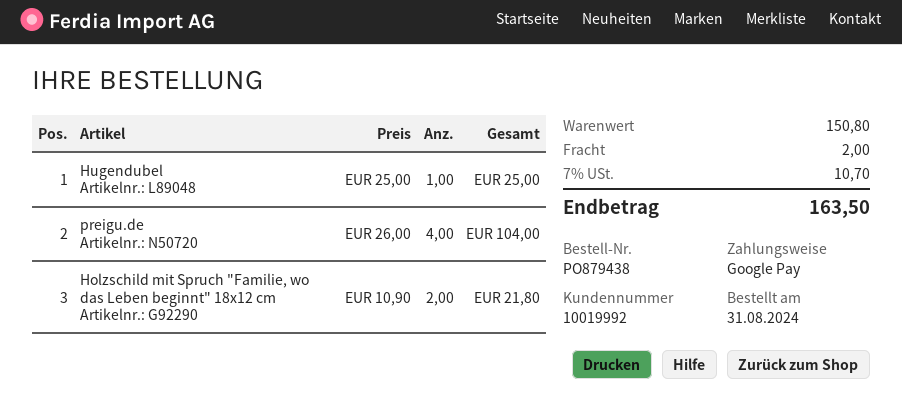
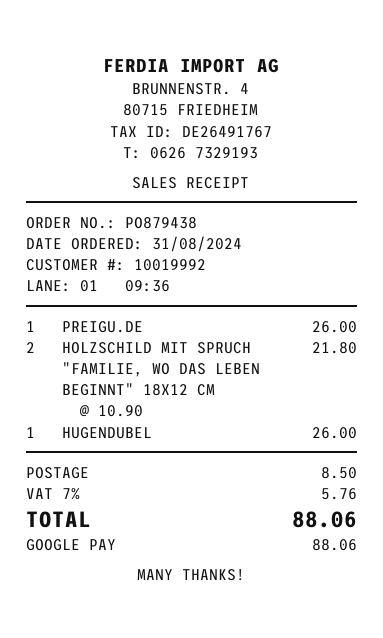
Hugendubel: 1 x 25.00 = 25.00 -> 1 x 26.00 = 26.00
preigu.de: 4 x 26.00 = 104.00 -> 1 x 26.00 = 26.00
shipping: 2.00 -> 8.50
tax: 7% = 10.70 -> 7% = 5.76
total: 163.50 -> 88.06

